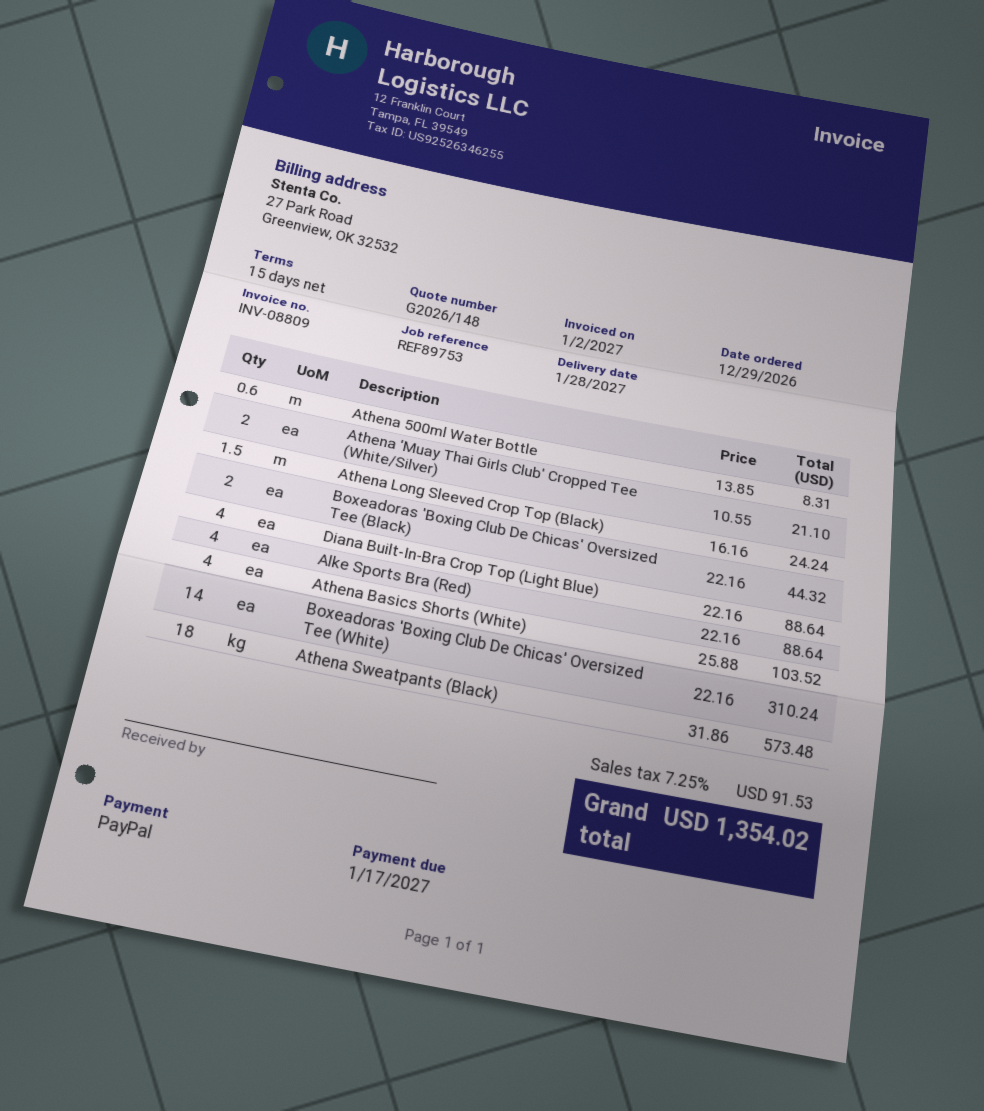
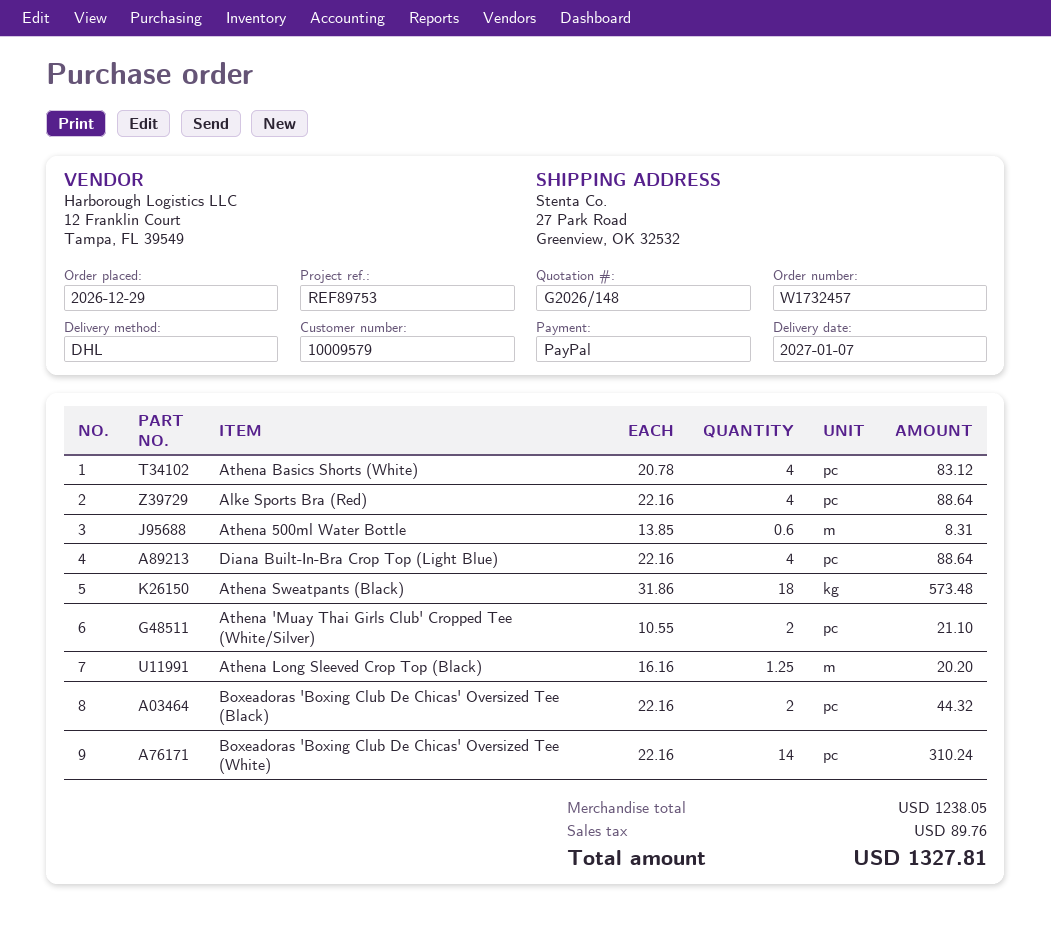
delivery date: 2027-01-28 -> 2027-01-07
Athena Long Sleeved Crop Top (Black): 1.5 x 16.16 = 24.24 -> 1.25 x 16.16 = 20.20
Athena Basics Shorts (White): 4 x 25.88 = 103.52 -> 4 x 20.78 = 83.12
tax: 91.53 -> 89.76
total: 1354.02 -> 1327.81

